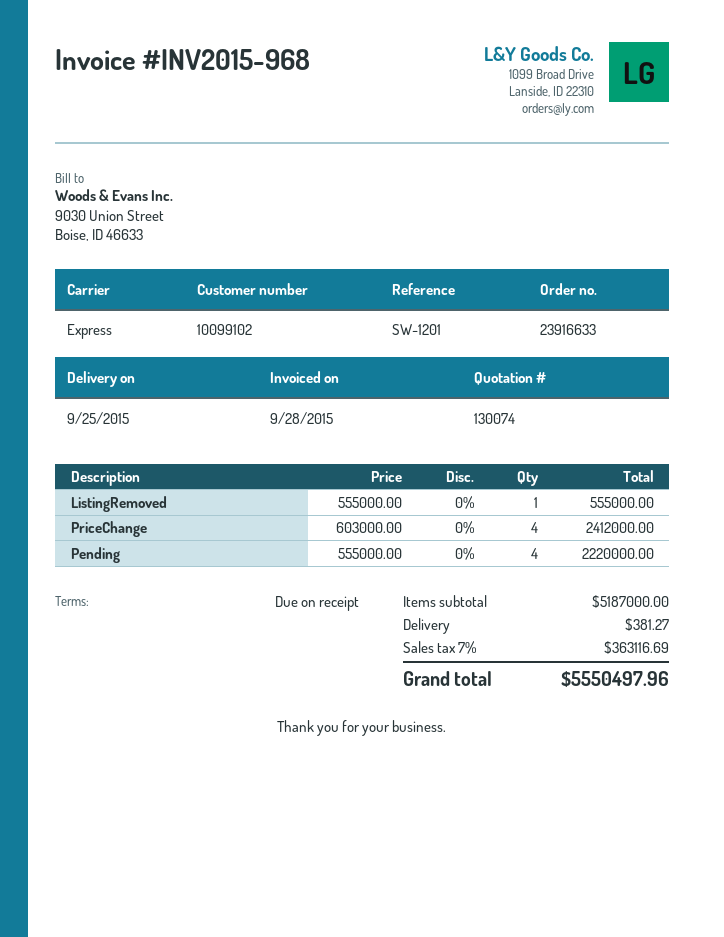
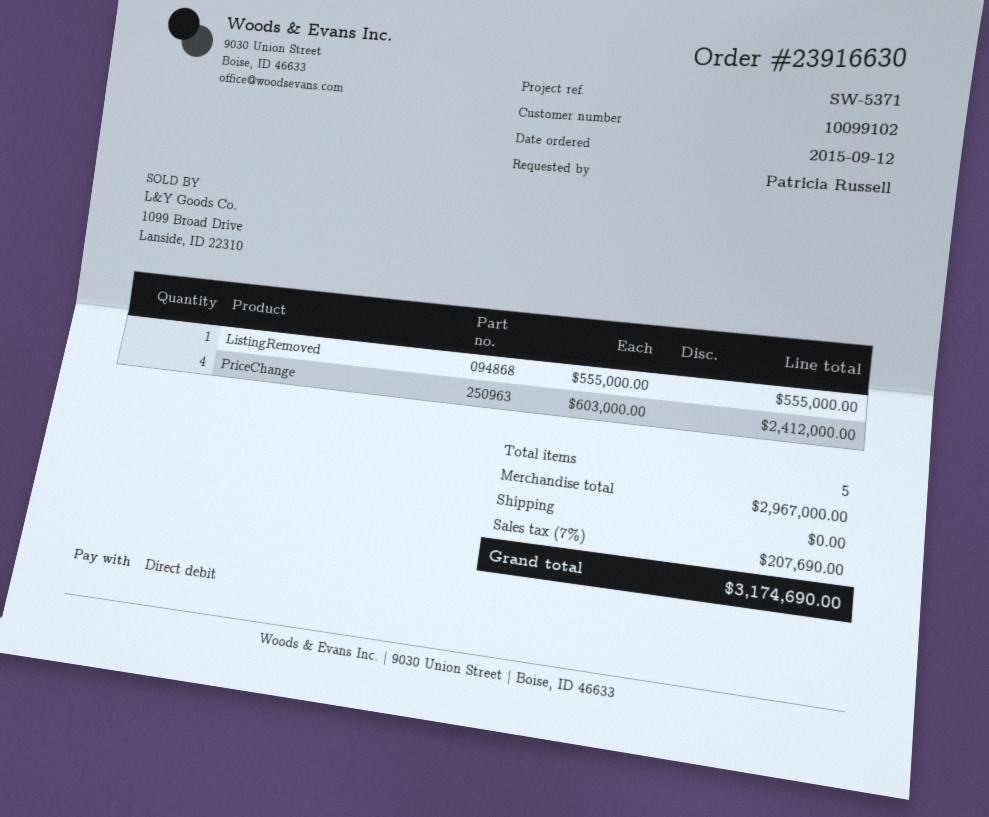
order number: 23916633 -> 23916630
reference: SW-1201 -> SW-5371
Pending: 4 x 555000.00 = 2220000.00 -> none
subtotal: 5187000.00 -> 2967000.00
shipping: 381.27 -> 0.00
tax: 7% = 363116.69 -> 7% = 207690.00
total: 5550497.96 -> 3174690.00

